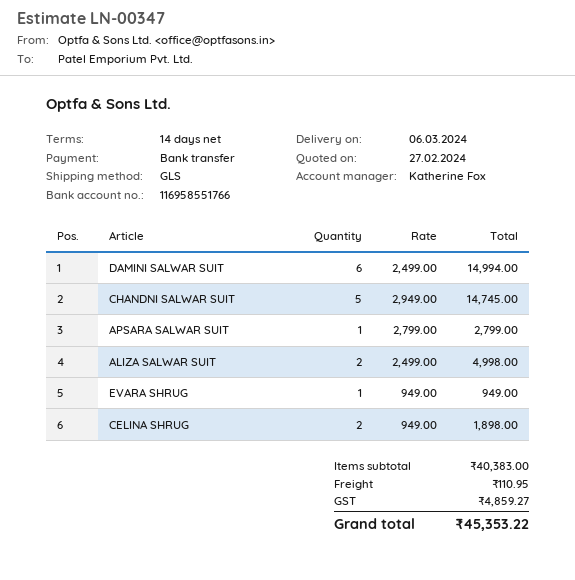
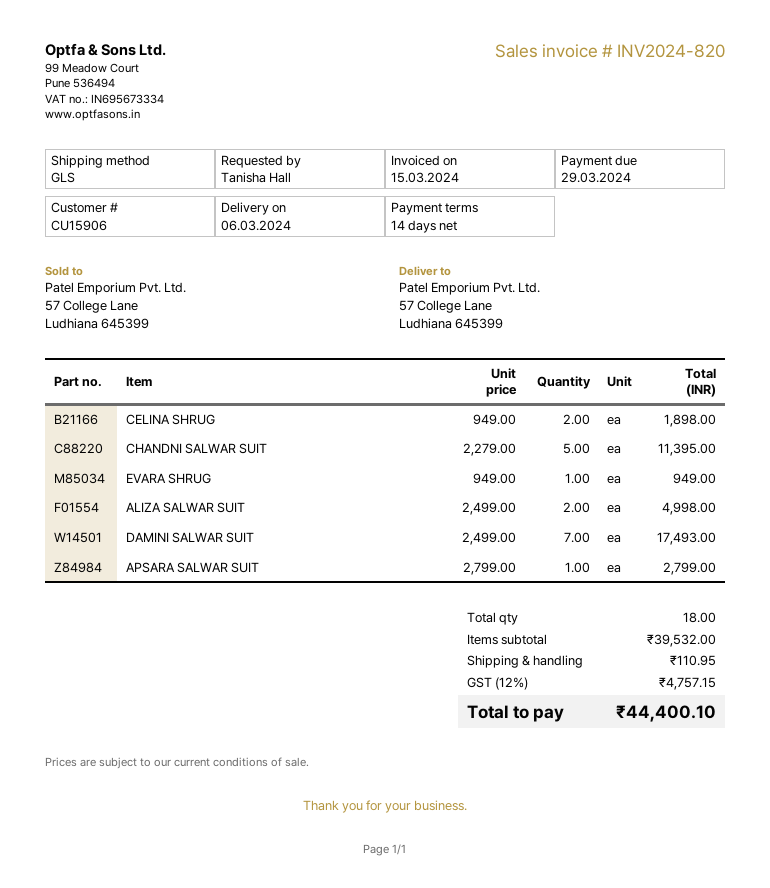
DAMINI SALWAR SUIT: 6 x 2499.00 = 14994.00 -> 7 x 2499.00 = 17493.00
CHANDNI SALWAR SUIT: 5 x 2949.00 = 14745.00 -> 5 x 2279.00 = 11395.00
subtotal: 40383.00 -> 39532.00
tax: 4859.27 -> 4757.15
total: 45353.22 -> 44400.10

